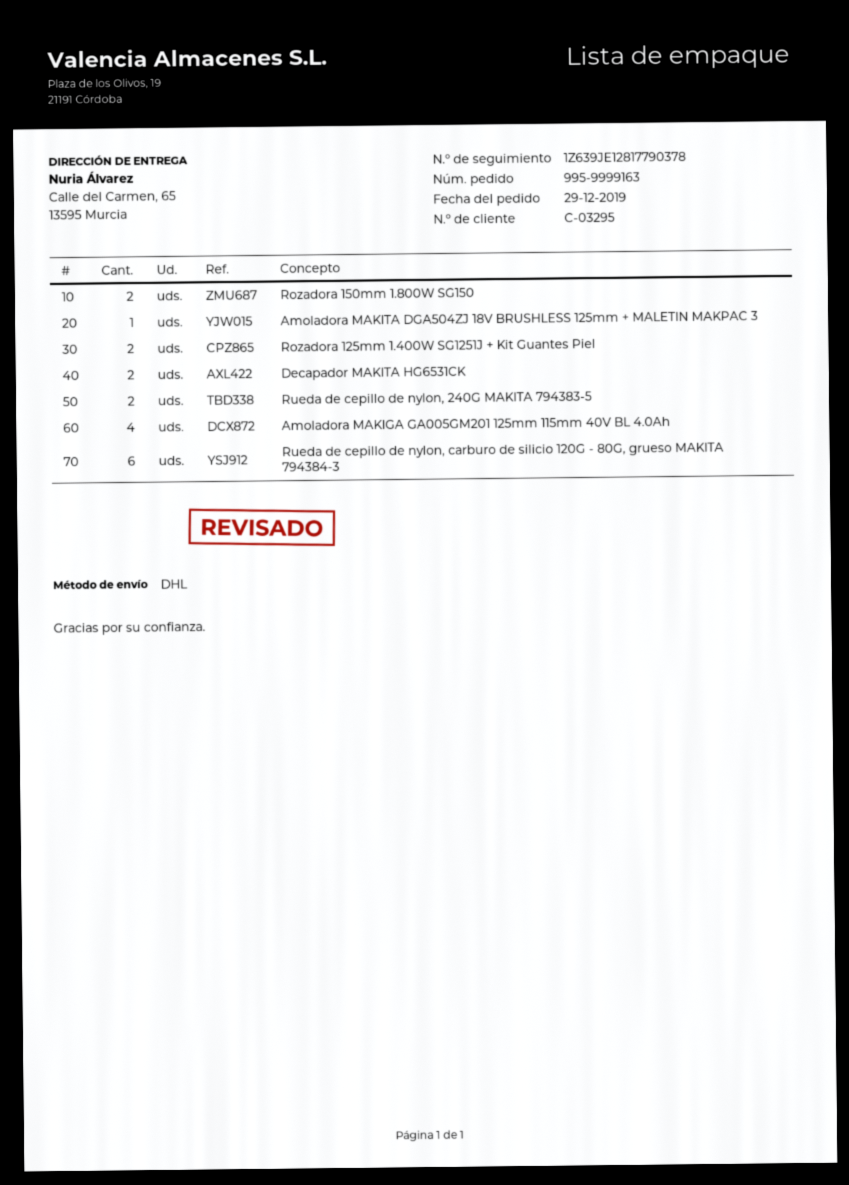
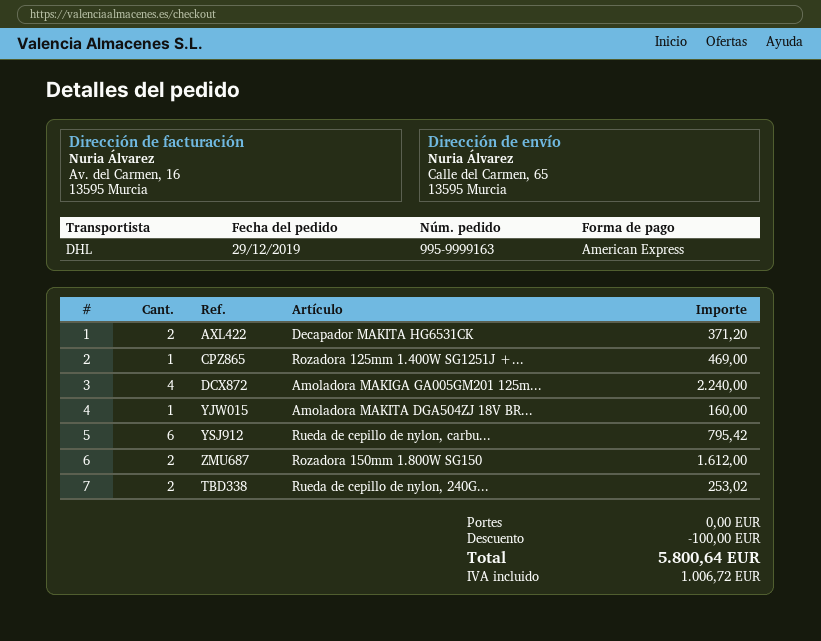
Rozadora 125mm 1.400W SG1251J + Kit Guantes Piel: 2 -> 1

